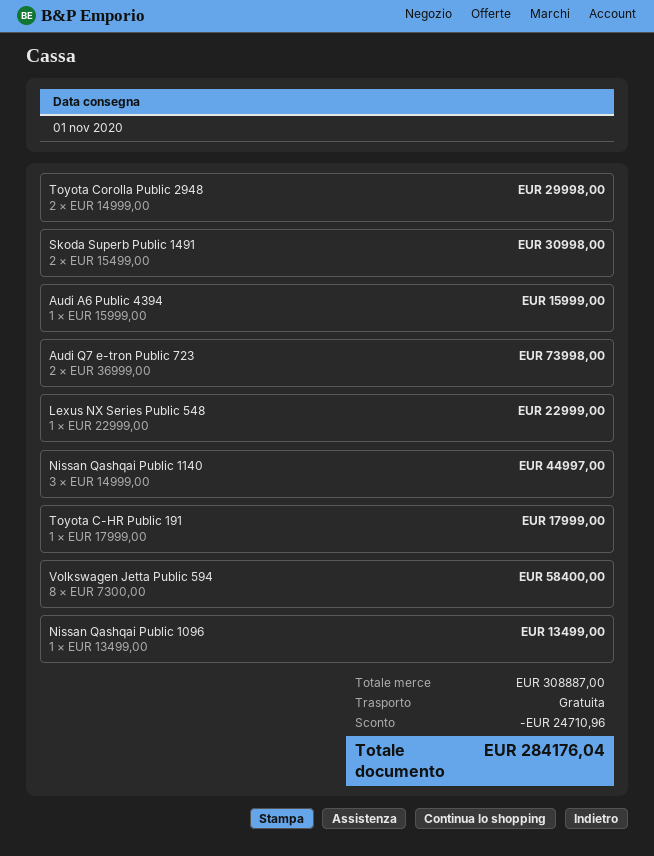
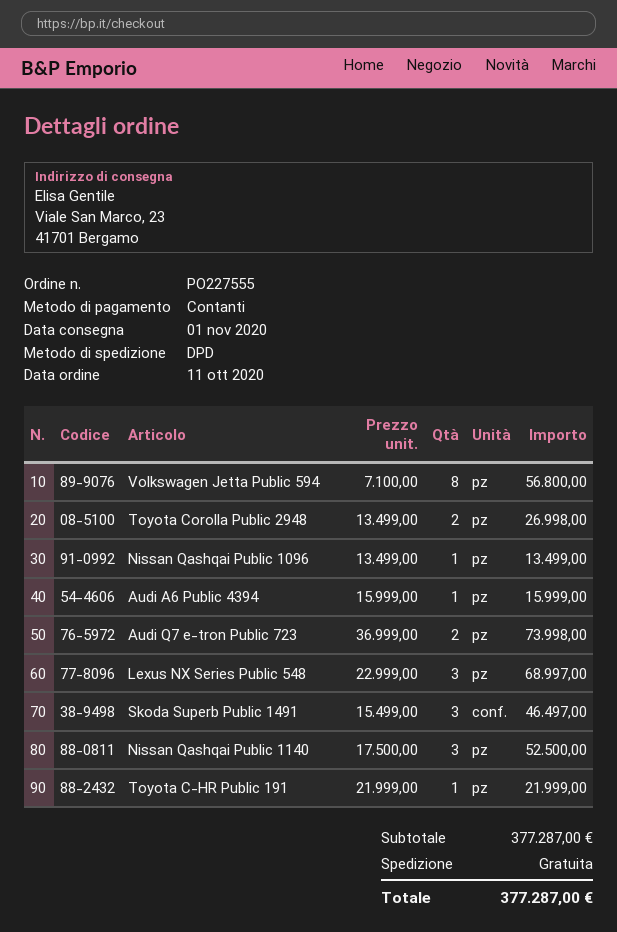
Toyota Corolla Public 2948: 2 x 14999.00 = 29998.00 -> 2 x 13499.00 = 26998.00
Skoda Superb Public 1491: 2 x 15499.00 = 30998.00 -> 3 x 15499.00 = 46497.00
Lexus NX Series Public 548: 1 x 22999.00 = 22999.00 -> 3 x 22999.00 = 68997.00
Nissan Qashqai Public 1140: 3 x 14999.00 = 44997.00 -> 3 x 17500.00 = 52500.00
Toyota C-HR Public 191: 1 x 17999.00 = 17999.00 -> 1 x 21999.00 = 21999.00
Volkswagen Jetta Public 594: 8 x 7300.00 = 58400.00 -> 8 x 7100.00 = 56800.00
subtotal: 308887.00 -> 377287.00
discount: 24710.96 -> none
total: 284176.04 -> 377287.00

